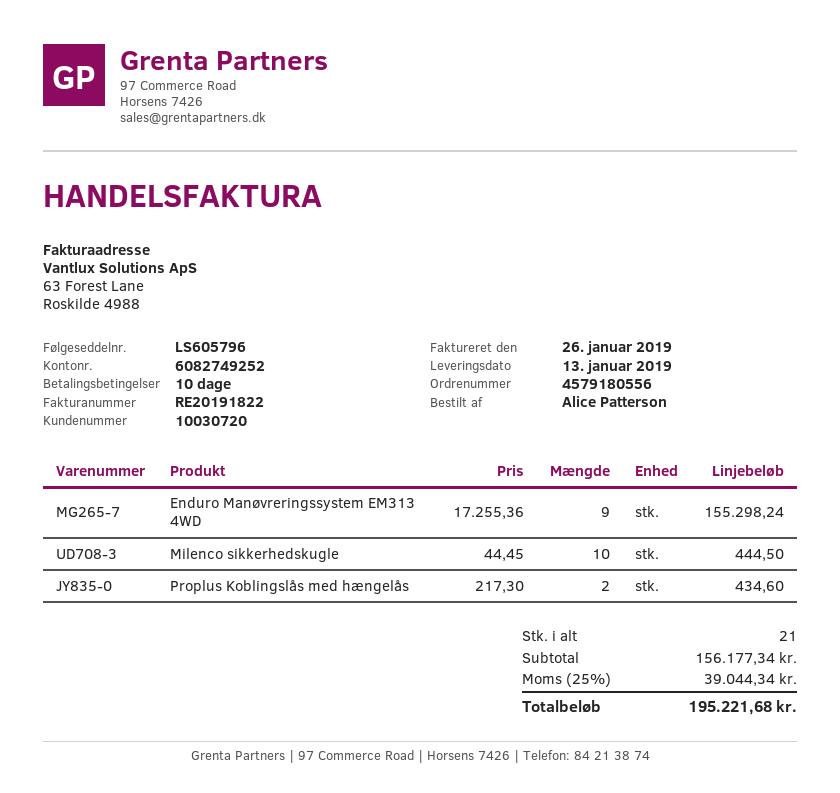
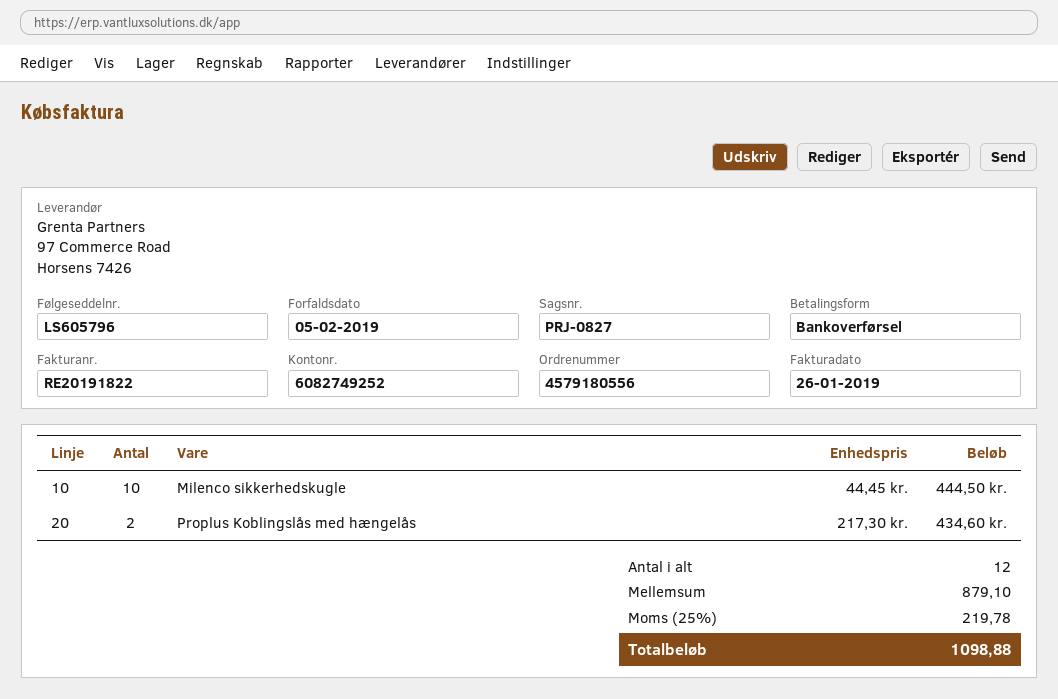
Enduro Manøvreringssystem EM313 4WD: 9 x 17255.36 = 155298.24 -> none
total quantity: 21 -> 12
subtotal: 156177.34 -> 879.10
tax: 25% = 39044.34 -> 25% = 219.78
total: 195221.68 -> 1098.88

